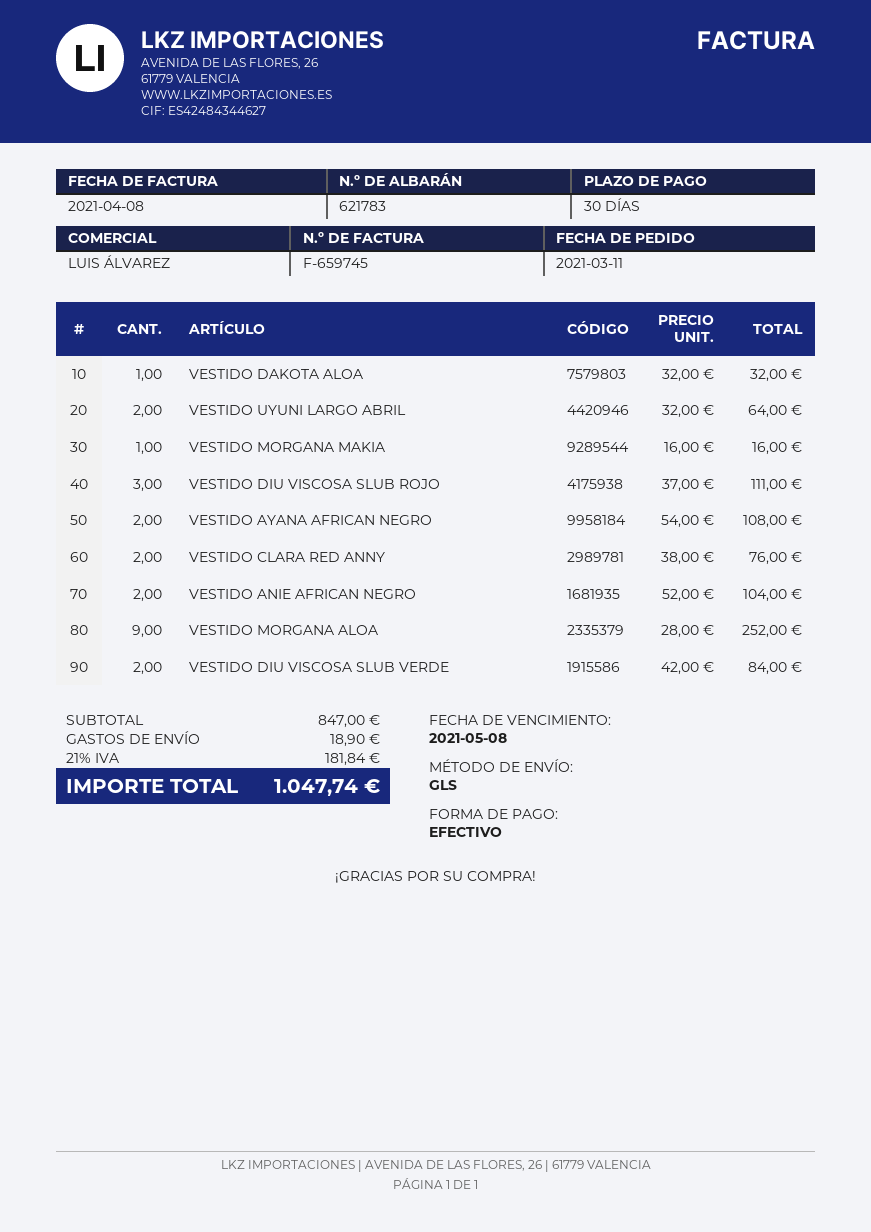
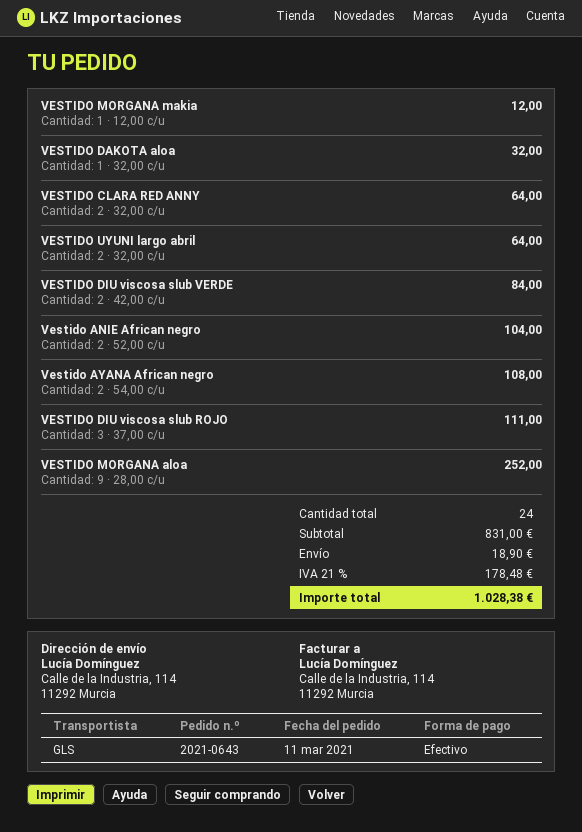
VESTIDO MORGANA MAKIA: 1 x 16.00 = 16.00 -> 1 x 12.00 = 12.00
VESTIDO CLARA RED ANNY: 2 x 38.00 = 76.00 -> 2 x 32.00 = 64.00
subtotal: 847.00 -> 831.00
tax: 21% = 181.84 -> 21% = 178.48
total: 1047.74 -> 1028.38

